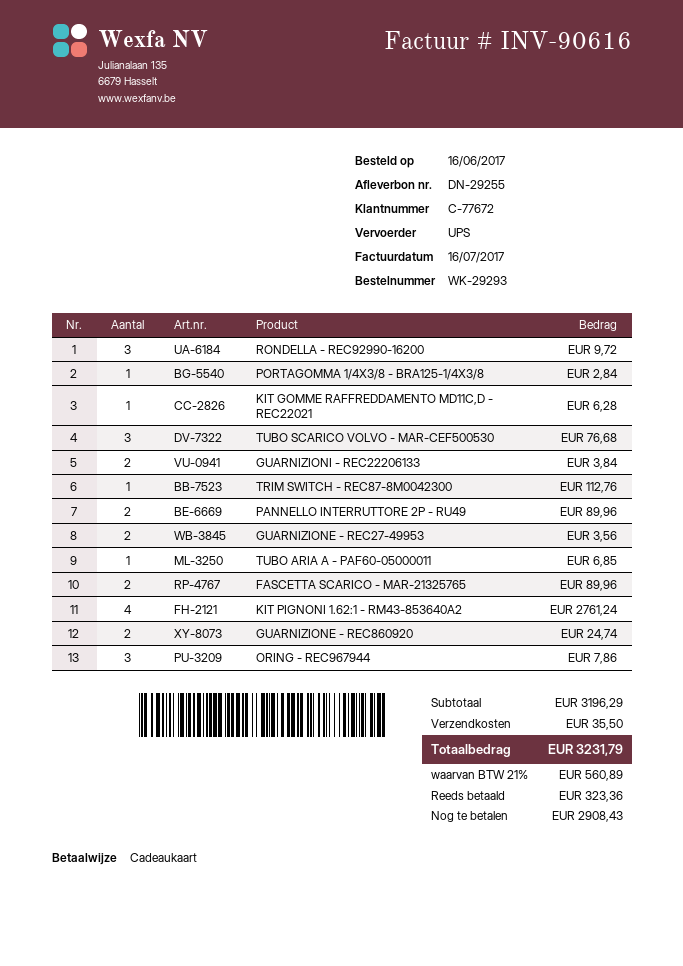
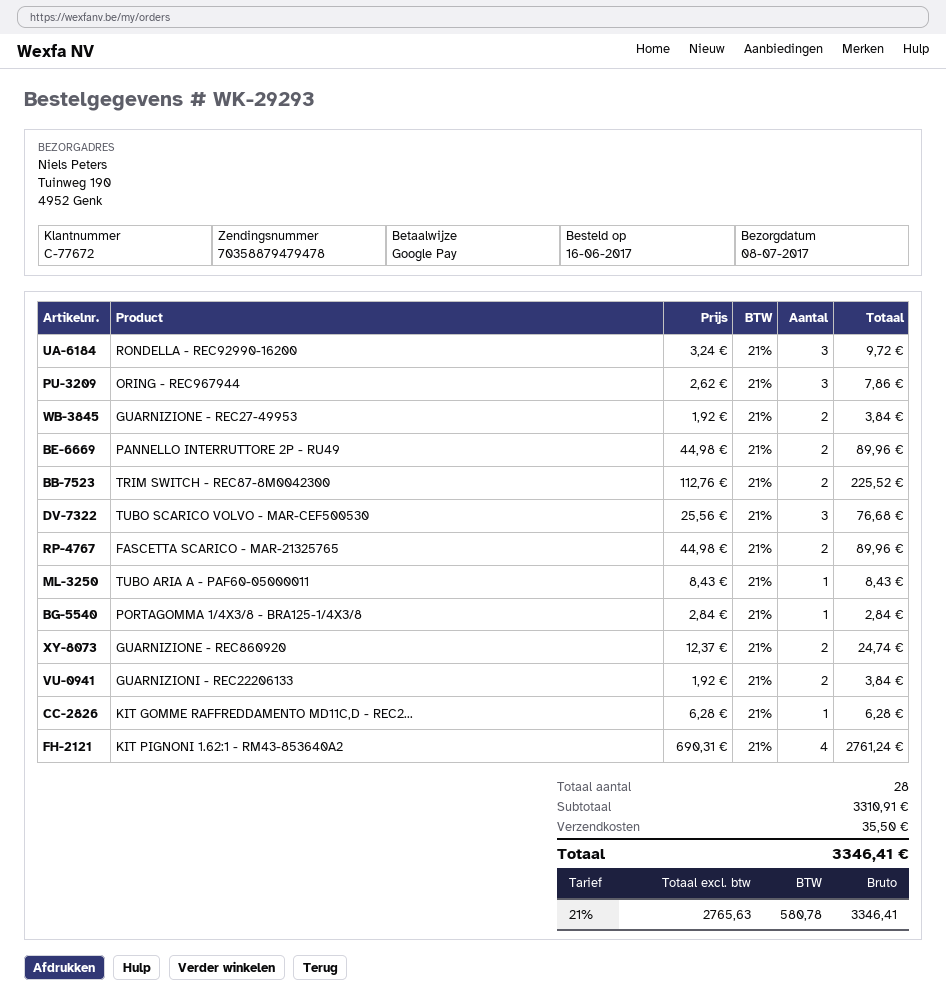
payment method: gift card -> Google Pay
TRIM SWITCH - REC87-8M0042300: 1 for 112.76 -> 2 for 225.52
GUARNIZIONE - REC27-49953: 2 for 3.56 -> 2 for 3.84
TUBO ARIA A - PAF60-05000011: 1 for 6.85 -> 1 for 8.43
subtotal: 3196.29 -> 3310.91
tax: 21% = 560.89 -> 21% = 580.78
total: 3231.79 -> 3346.41

